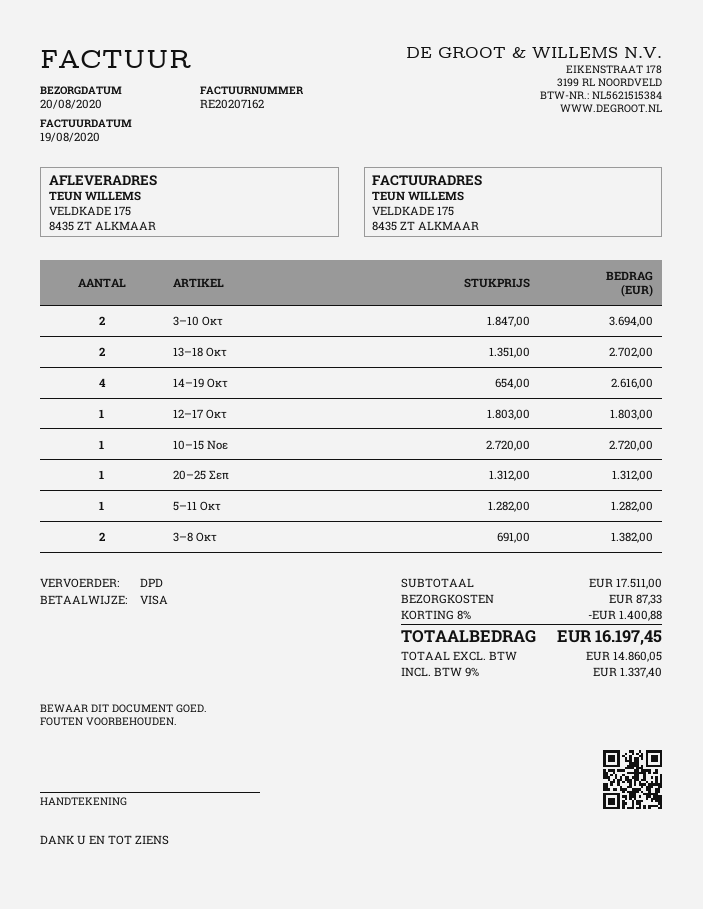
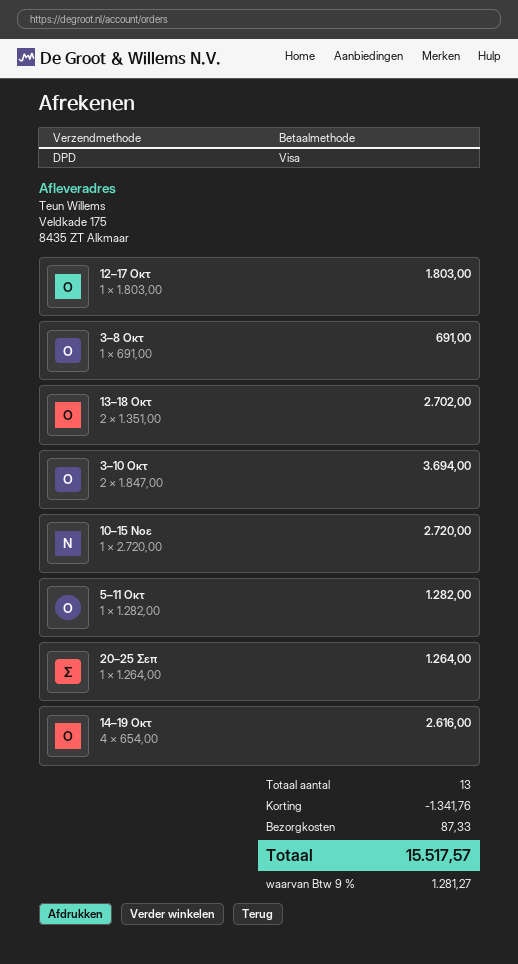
20–25 Σεπ: 1 x 1312.00 = 1312.00 -> 1 x 1264.00 = 1264.00
3–8 Οκτ: 2 x 691.00 = 1382.00 -> 1 x 691.00 = 691.00
discount: 1400.88 -> 1341.76
tax: 9% = 1337.40 -> 9% = 1281.27
total: 16197.45 -> 15517.57

